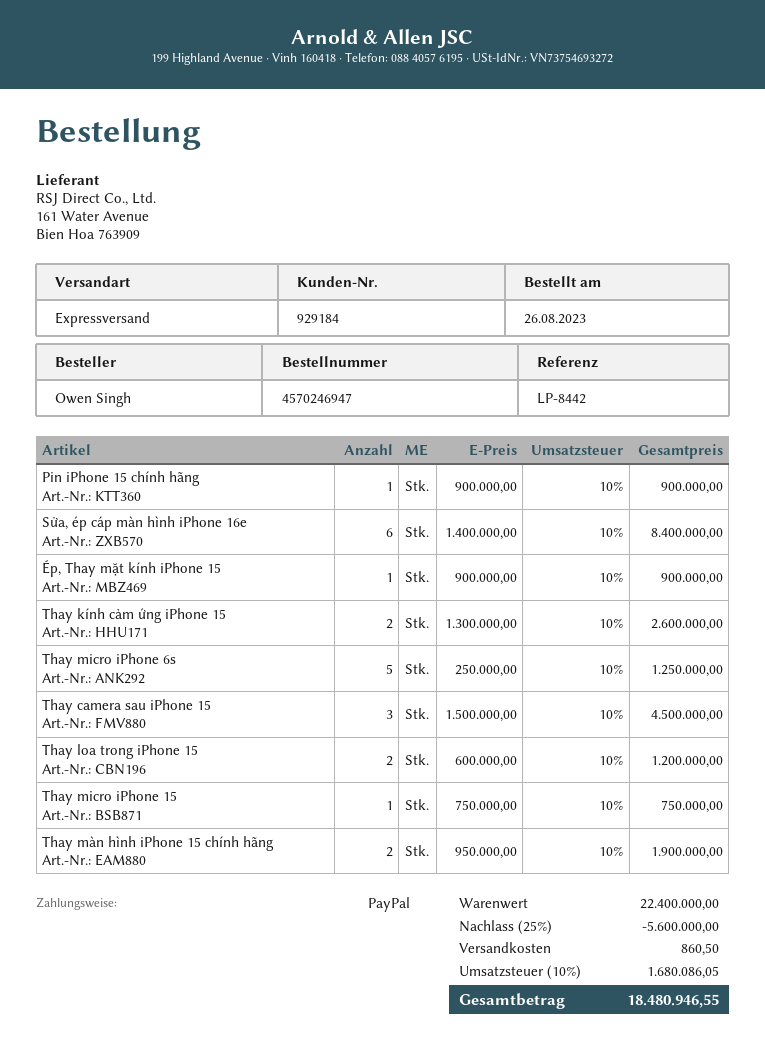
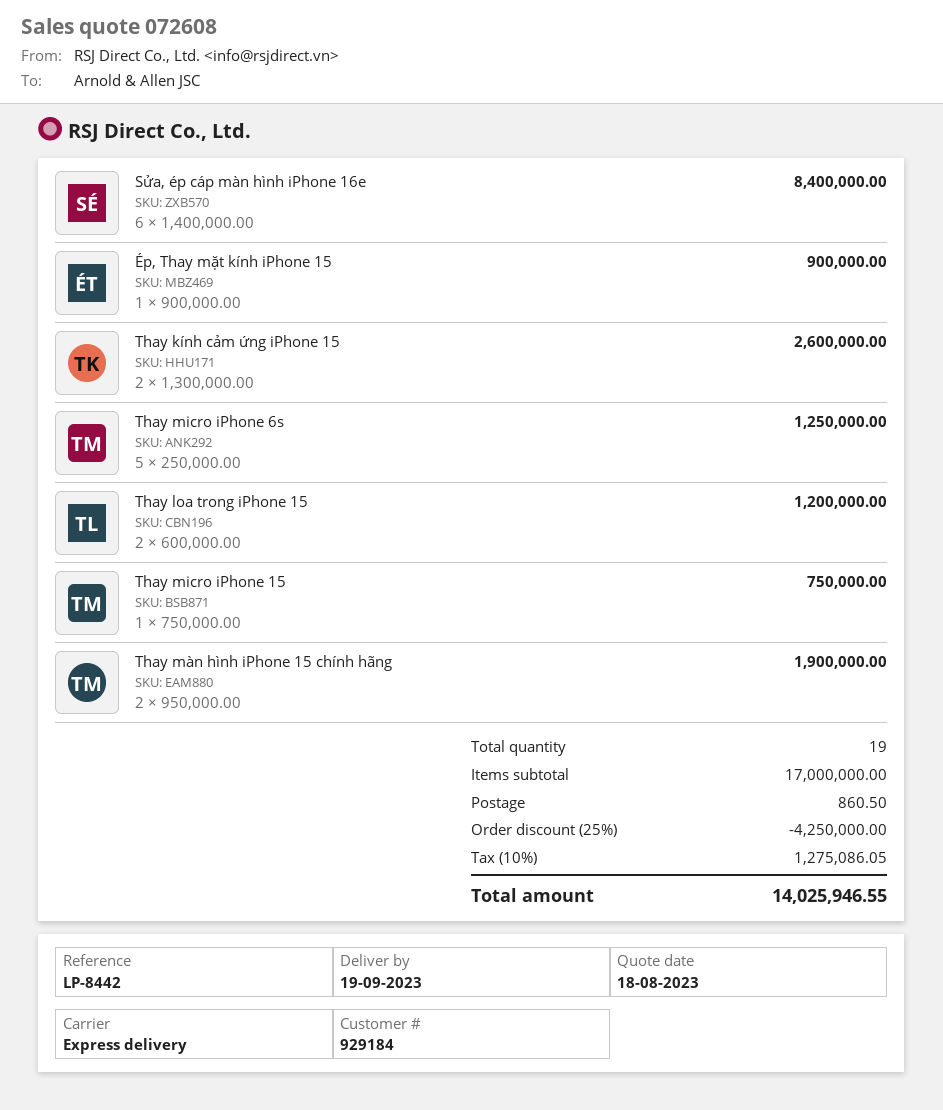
Pin iPhone 15 chính hãng: 1 x 900000.00 = 900000.00 -> none
Thay camera sau iPhone 15: 3 x 1500000.00 = 4500000.00 -> none
subtotal: 22400000.00 -> 17000000.00
discount: 25% = 5600000.00 -> 25% = 4250000.00
tax: 10% = 1680086.05 -> 10% = 1275086.05
total: 18480946.55 -> 14025946.55

